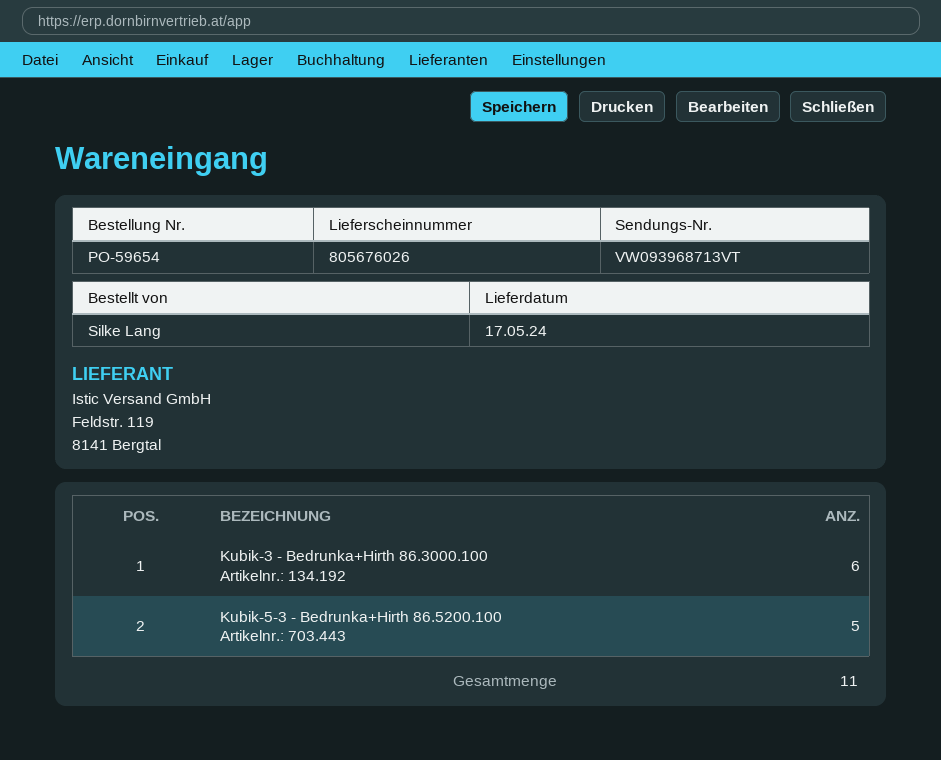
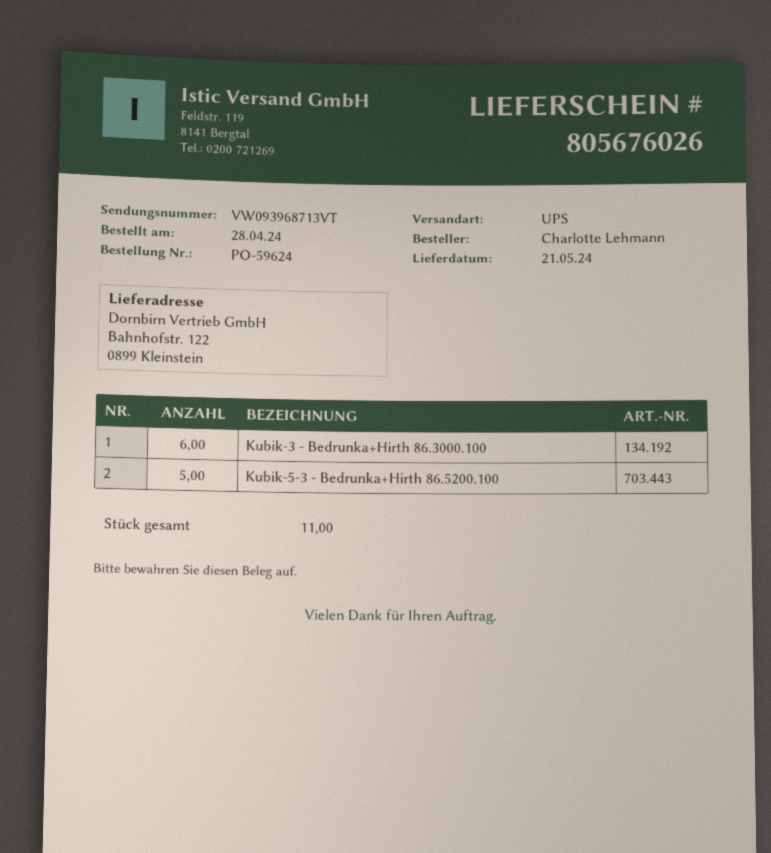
order number: PO-59654 -> PO-59624
delivery date: 2024-05-17 -> 2024-05-21
ordered by: Silke Lang -> Charlotte Lehmann

